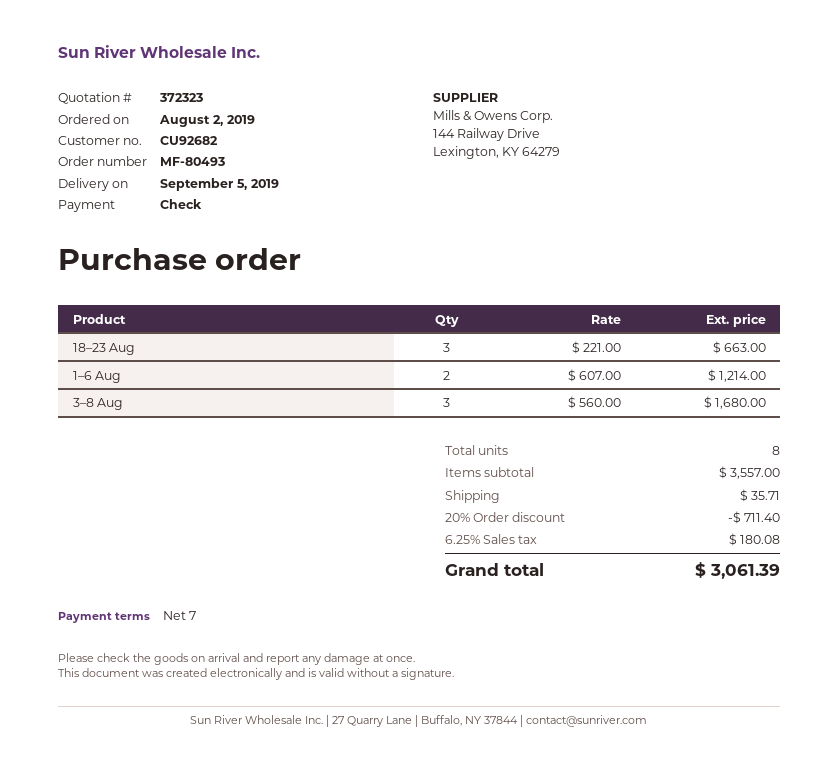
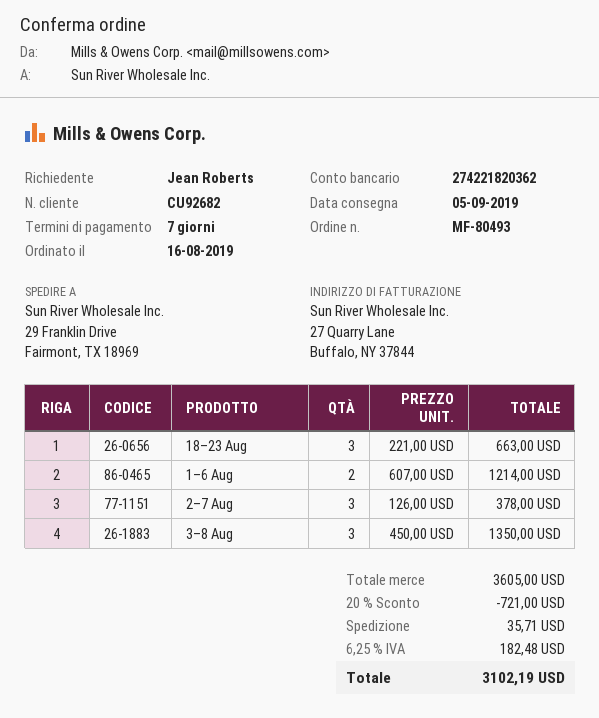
order date: 2019-08-02 -> 2019-08-16
3–8 Aug: 3 x 560.00 = 1680.00 -> 3 x 450.00 = 1350.00
2–7 Aug: none -> 3 x 126.00 = 378.00
subtotal: 3557.00 -> 3605.00
discount: 20% = 711.40 -> 20% = 721.00
tax: 6.25% = 180.08 -> 6.25% = 182.48
total: 3061.39 -> 3102.19

